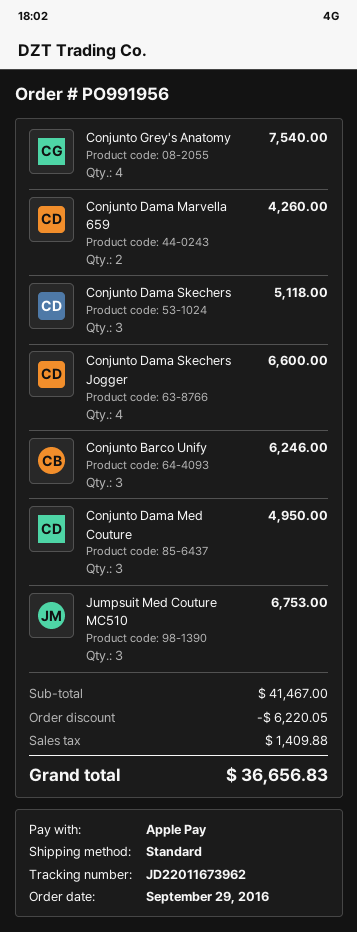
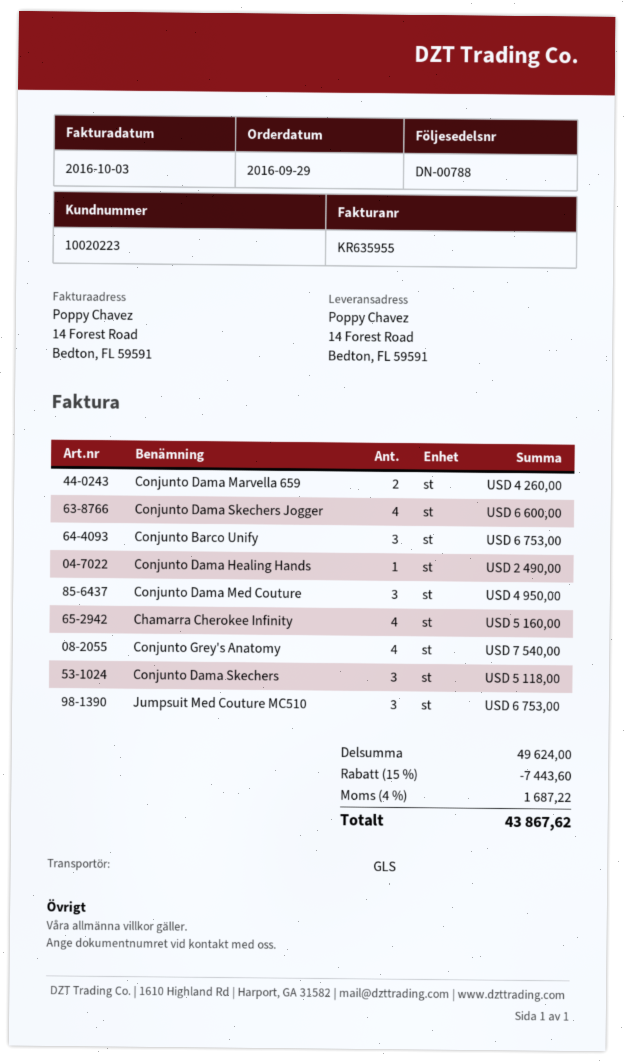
shipping method: standard -> GLS
Conjunto Barco Unify: 3 for 6246.00 -> 3 for 6753.00
Conjunto Dama Healing Hands: none -> 1 for 2490.00
Chamarra Cherokee Infinity: none -> 4 for 5160.00
subtotal: 41467.00 -> 49624.00
discount: 6220.05 -> 7443.60
tax: 1409.88 -> 1687.22
total: 36656.83 -> 43867.62

